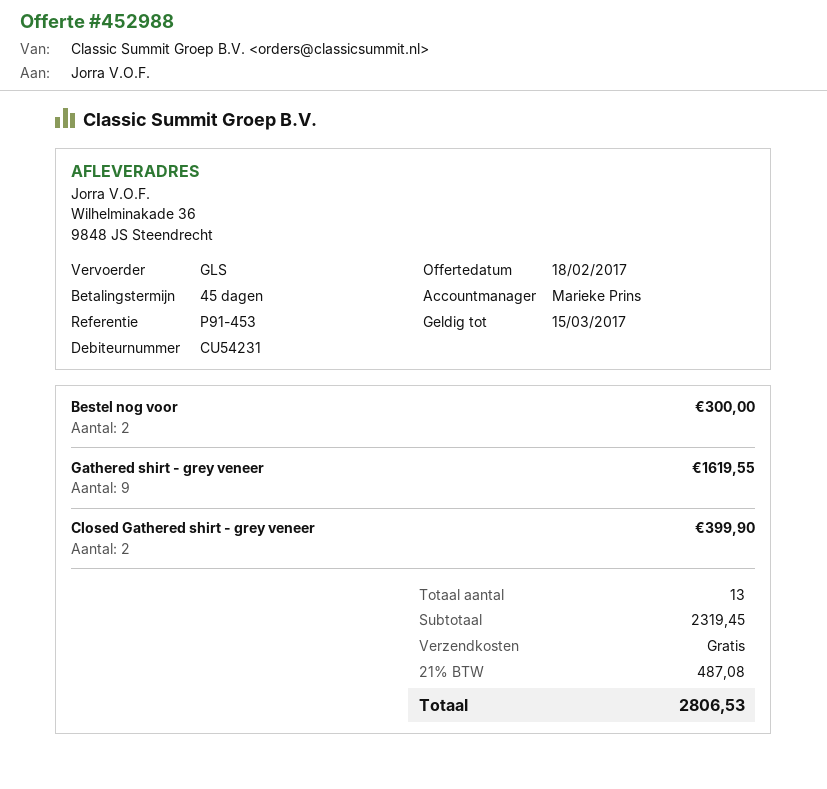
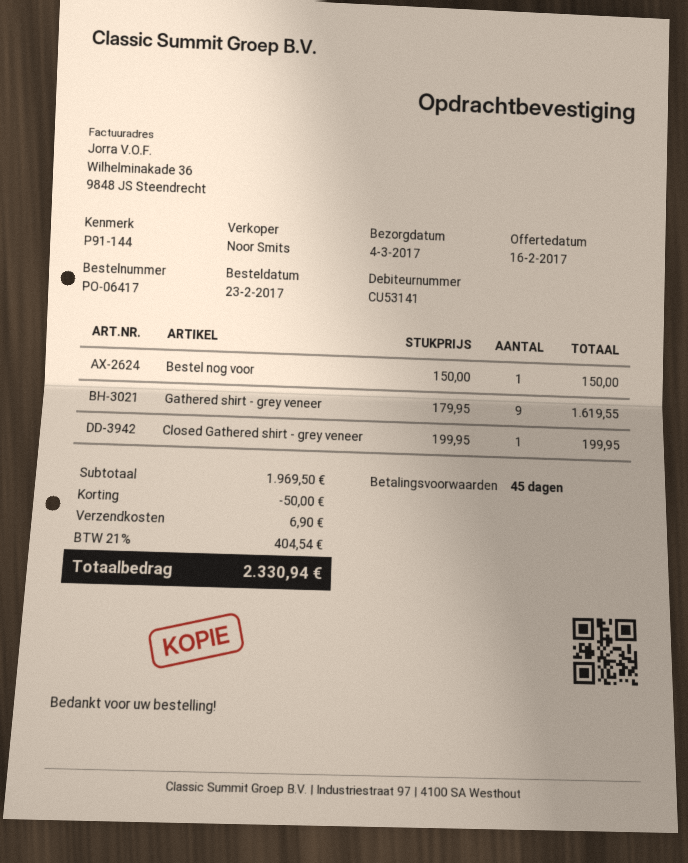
quote date: 2017-02-18 -> 2017-02-16
customer number: CU54231 -> CU53141
reference: P91-453 -> P91-144
sales rep: Marieke Prins -> Noor Smits
Bestel nog voor: 2 for 300.00 -> 1 for 150.00
Closed Gathered shirt - grey veneer: 2 for 399.90 -> 1 for 199.95
subtotal: 2319.45 -> 1969.50
discount: none -> 50.00
shipping: 0.00 -> 6.90
tax: 21% = 487.08 -> 21% = 404.54
total: 2806.53 -> 2330.94

